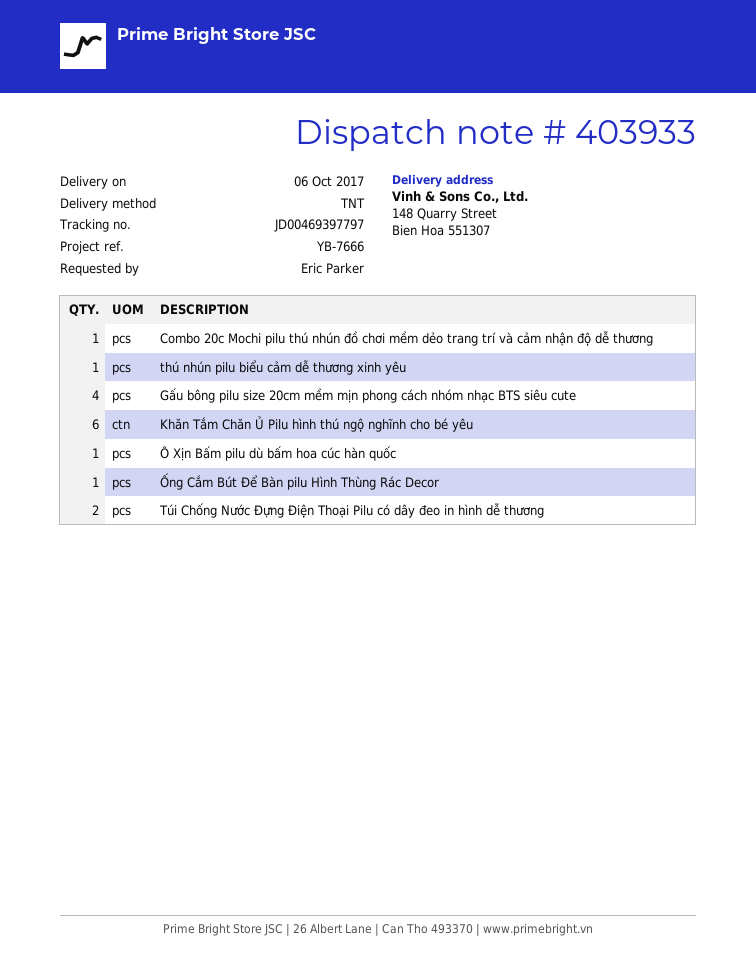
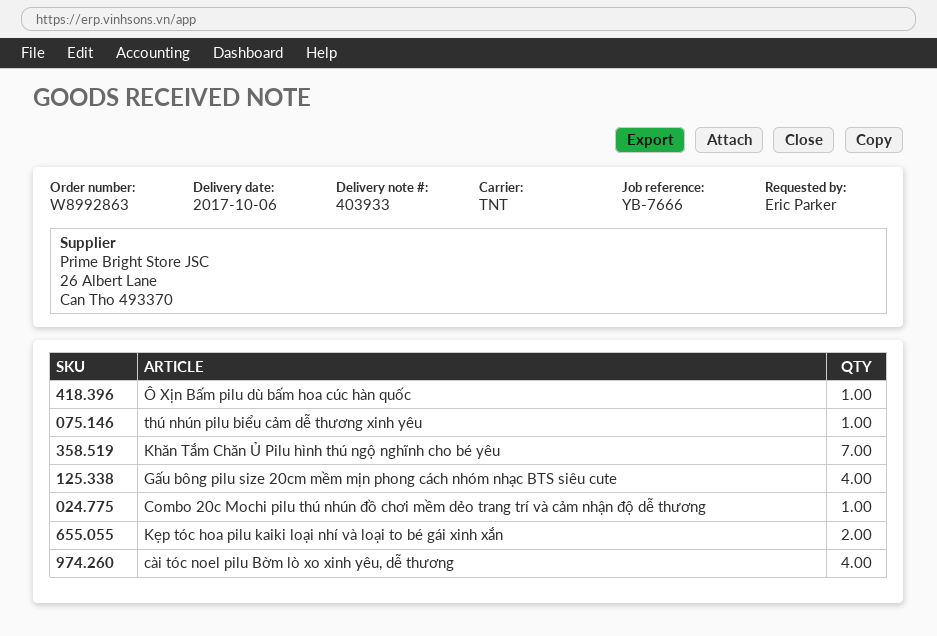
Khăn Tắm Chăn Ủ Pilu hình thú ngộ nghĩnh cho bé yêu: 6 -> 7
Ống Cắm Bút Để Bàn pilu Hình Thùng Rác Decor: 1 -> none
Túi Chống Nước Đựng Điện Thoại Pilu có dây đeo in hình dễ thương: 2 -> none
Kẹp tóc hoa pilu kaiki loại nhí và loại to bé gái xinh xắn: none -> 2
cài tóc noel pilu Bờm lò xo xinh yêu, dễ thương: none -> 4

